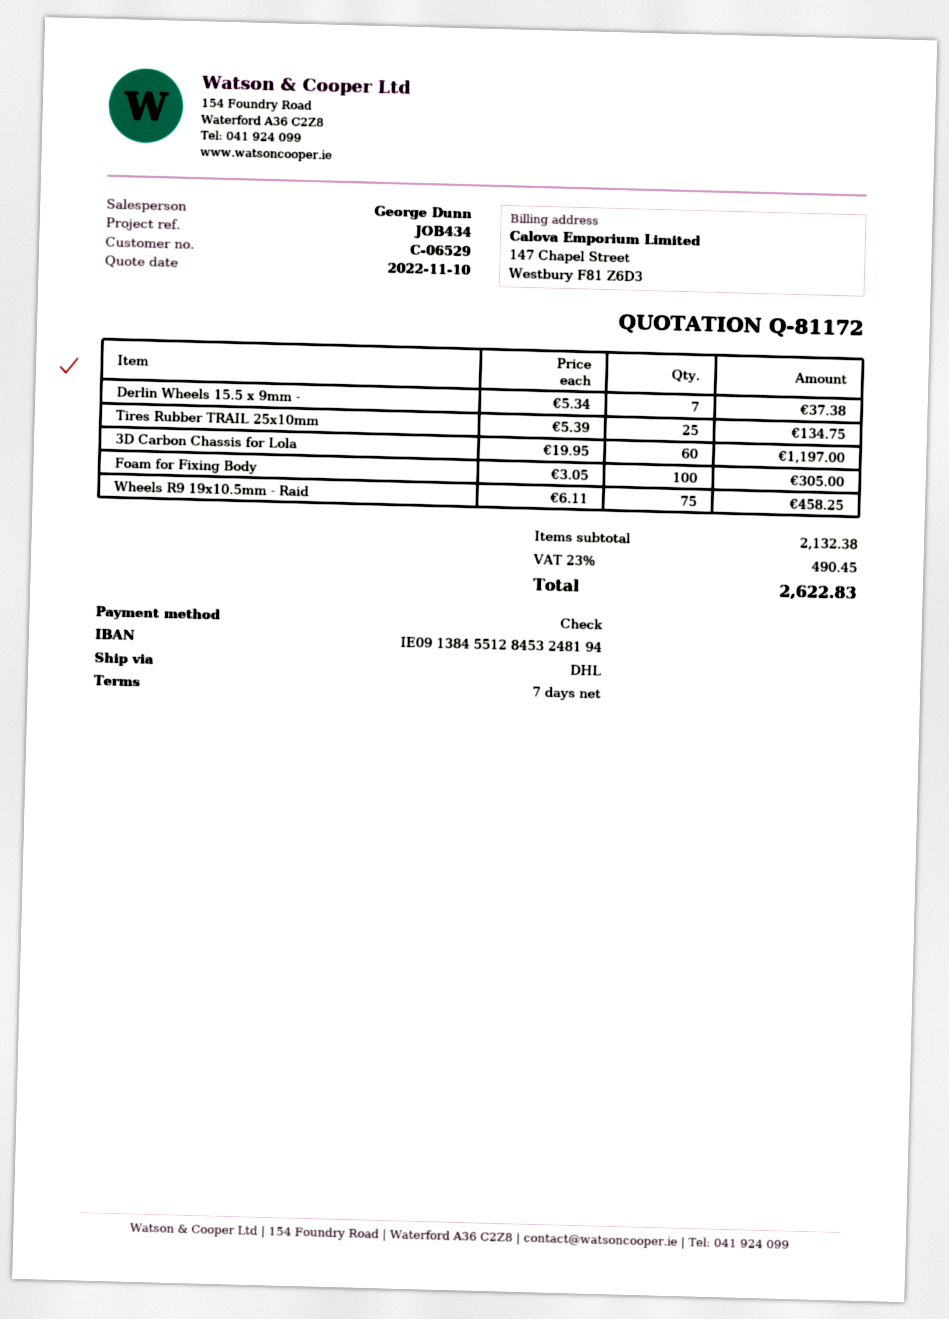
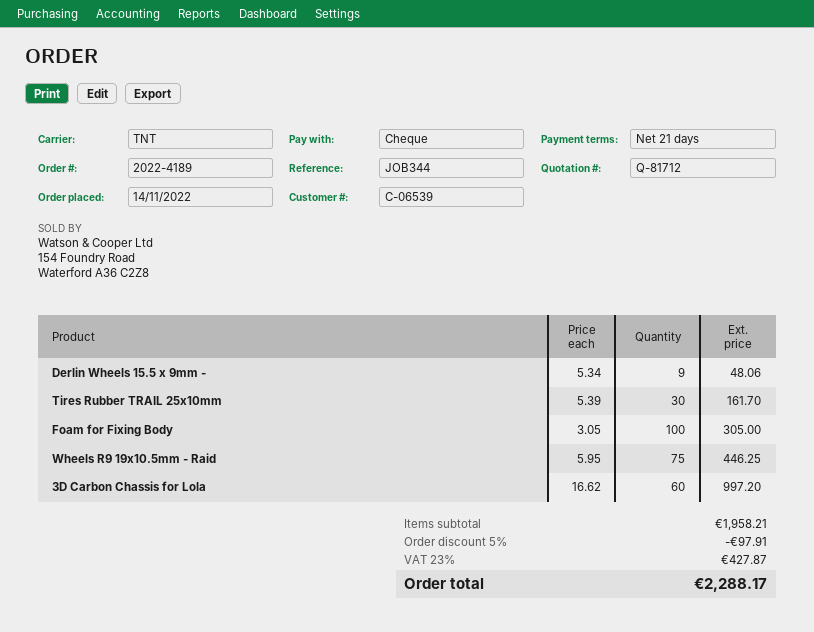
quote number: Q-81172 -> Q-81712
payment terms: 7 days -> 21 days
customer number: C-06529 -> C-06539
reference: JOB434 -> JOB344
shipping method: DHL -> TNT
Derlin Wheels 15.5 x 9mm -: 7 x 5.34 = 37.38 -> 9 x 5.34 = 48.06
Tires Rubber TRAIL 25x10mm: 25 x 5.39 = 134.75 -> 30 x 5.39 = 161.70
3D Carbon Chassis for Lola: 60 x 19.95 = 1197.00 -> 60 x 16.62 = 997.20
Wheels R9 19x10.5mm - Raid: 75 x 6.11 = 458.25 -> 75 x 5.95 = 446.25
subtotal: 2132.38 -> 1958.21
discount: none -> 5% = 97.91
tax: 23% = 490.45 -> 23% = 427.87
total: 2622.83 -> 2288.17

